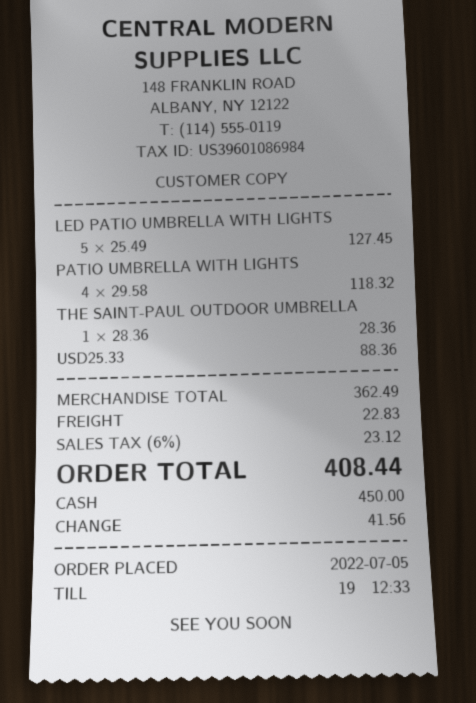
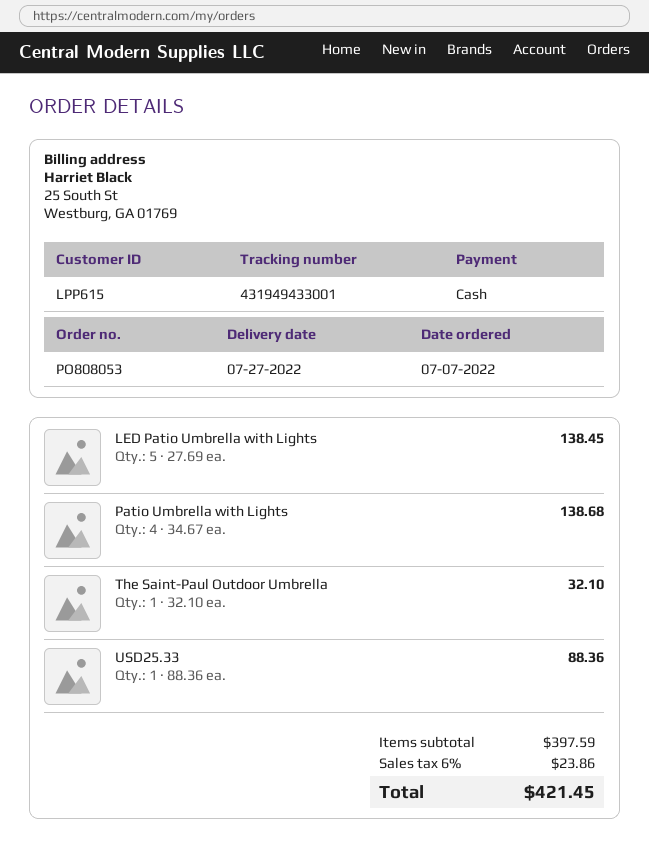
order date: 2022-07-05 -> 2022-07-07
LED PATIO UMBRELLA WITH LIGHTS: 5 x 25.49 = 127.45 -> 5 x 27.69 = 138.45
PATIO UMBRELLA WITH LIGHTS: 4 x 29.58 = 118.32 -> 4 x 34.67 = 138.68
THE SAINT-PAUL OUTDOOR UMBRELLA: 1 x 28.36 = 28.36 -> 1 x 32.10 = 32.10
subtotal: 362.49 -> 397.59
shipping: 22.83 -> none
tax: 6% = 23.12 -> 6% = 23.86
total: 408.44 -> 421.45

